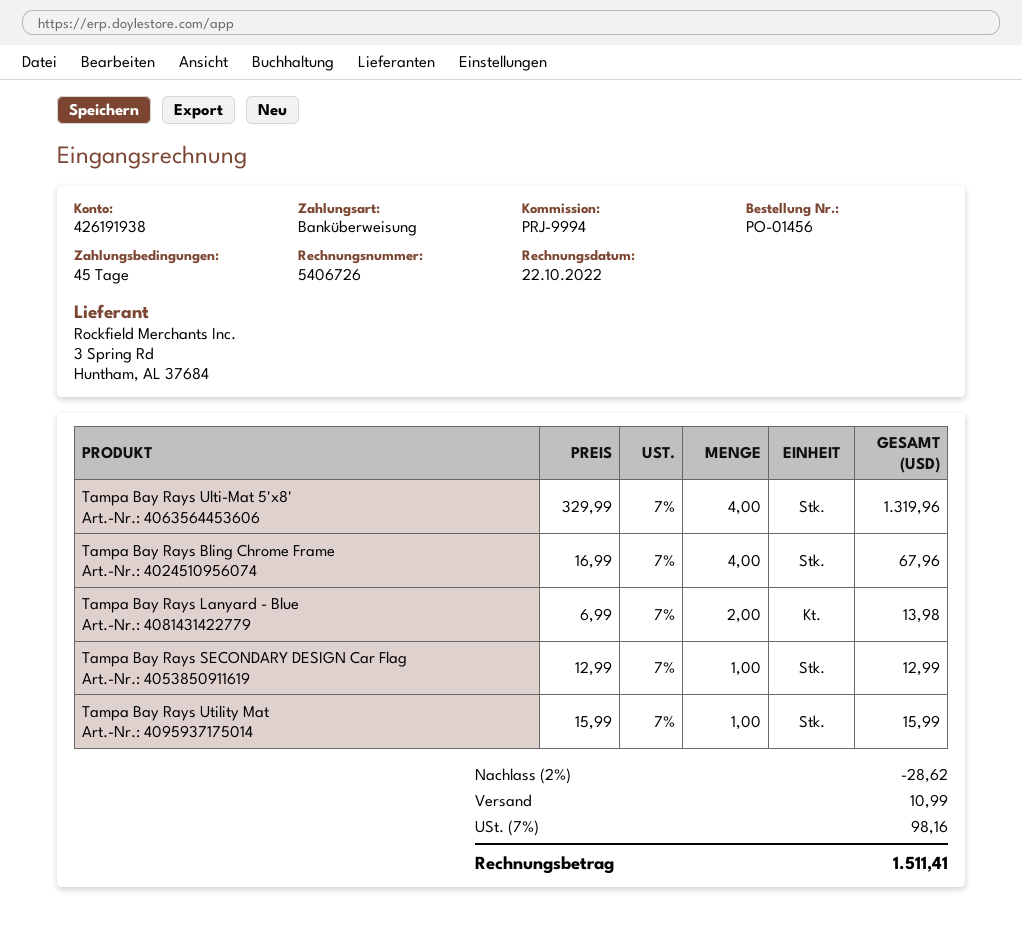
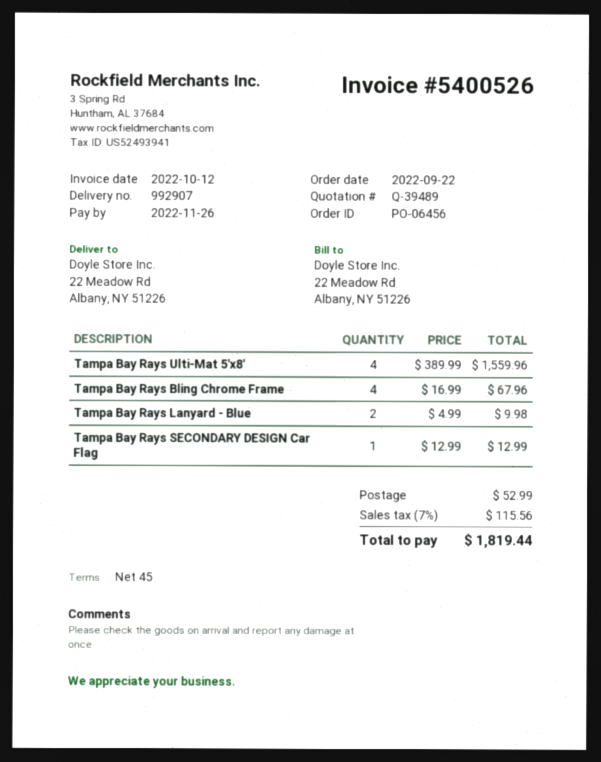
order number: PO-01456 -> PO-06456
invoice number: 5406726 -> 5400526
invoice date: 2022-10-22 -> 2022-10-12
Tampa Bay Rays Ulti-Mat 5'x8': 4 x 329.99 = 1319.96 -> 4 x 389.99 = 1559.96
Tampa Bay Rays Lanyard - Blue: 2 x 6.99 = 13.98 -> 2 x 4.99 = 9.98
Tampa Bay Rays Utility Mat: 1 x 15.99 = 15.99 -> none
discount: 2% = 28.62 -> none
shipping: 10.99 -> 52.99
tax: 7% = 98.16 -> 7% = 115.56
total: 1511.41 -> 1819.44

